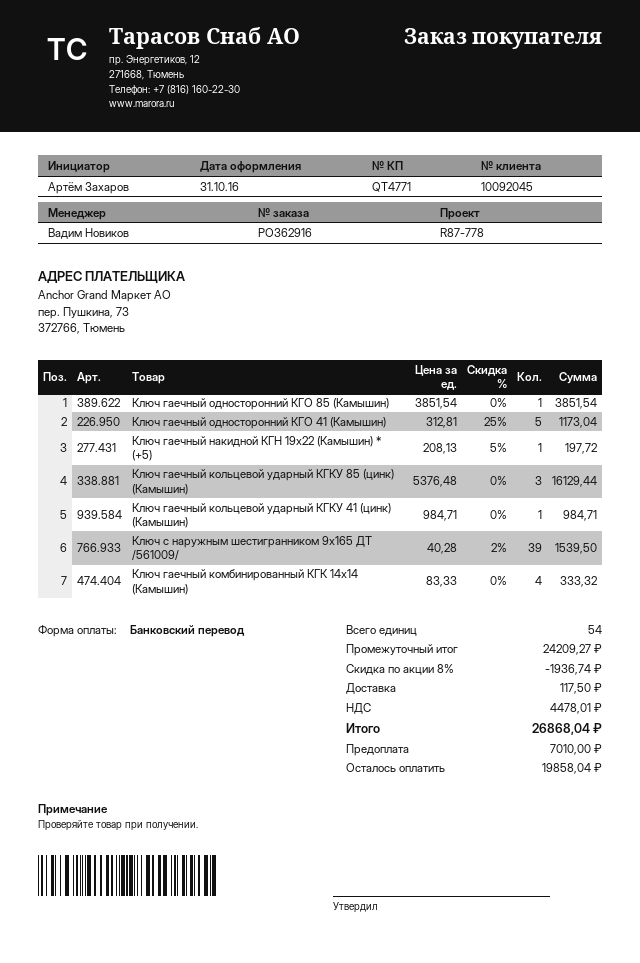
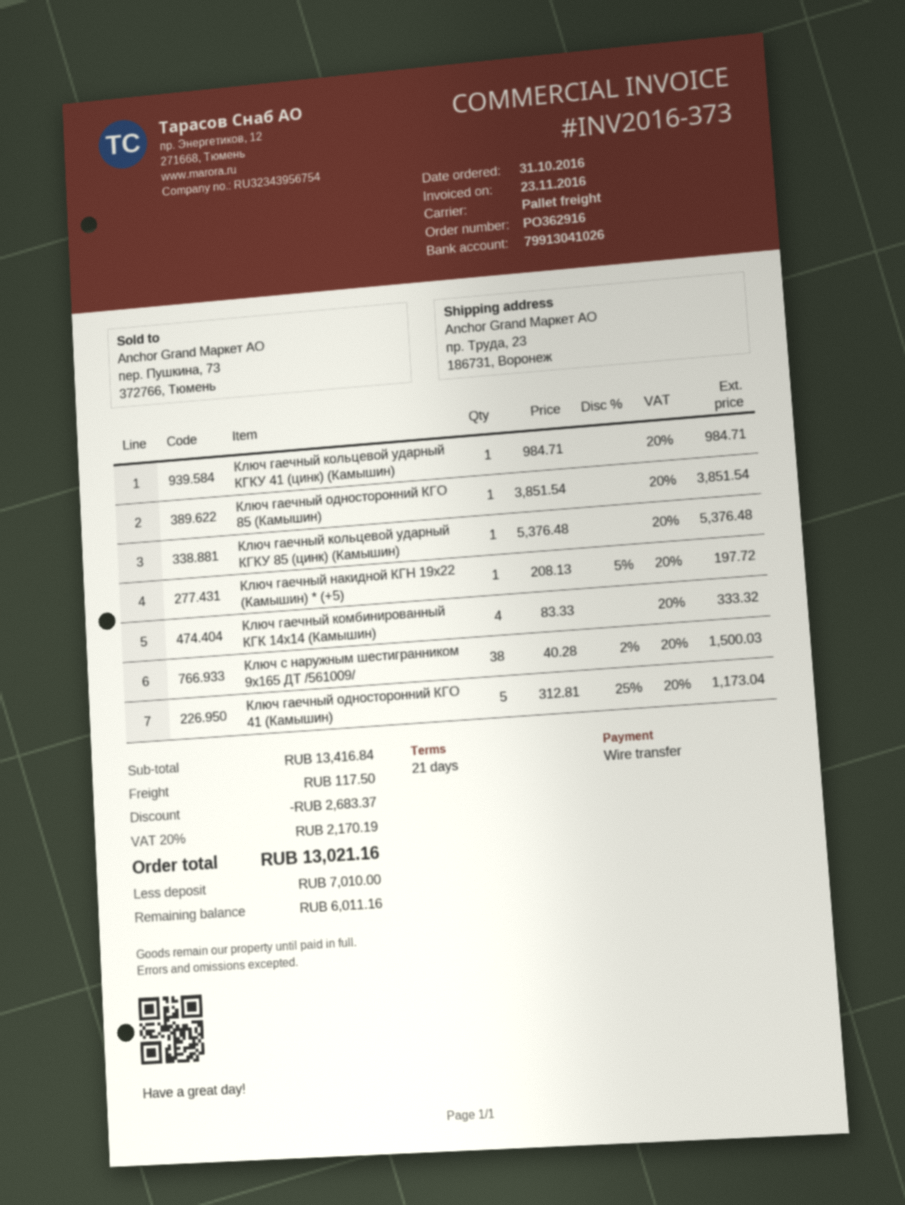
Ключ гаечный кольцевой ударный КГКУ 85 (цинк) (Камышин): 3 x 5376.48 = 16129.44 -> 1 x 5376.48 = 5376.48
Ключ с наружным шестигранником 9х165 ДТ /561009/: 39 x 40.28 - 2% = 1539.50 -> 38 x 40.28 - 2% = 1500.03
subtotal: 24209.27 -> 13416.84
discount: 1936.74 -> 2683.37
tax: 4478.01 -> 2170.19
total: 26868.04 -> 13021.16
balance: 19858.04 -> 6011.16

